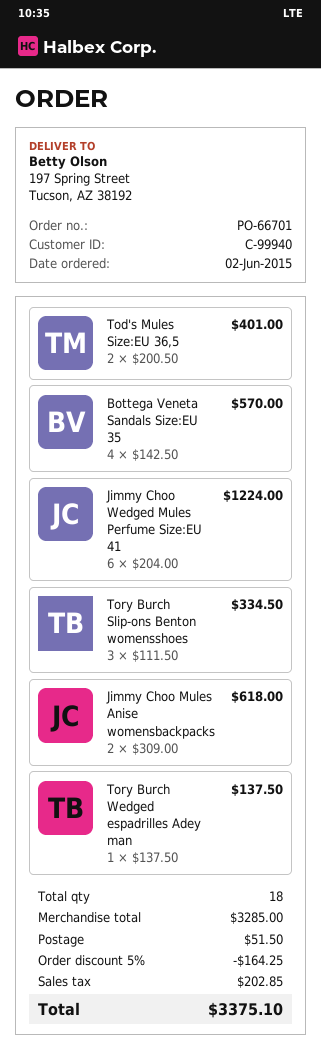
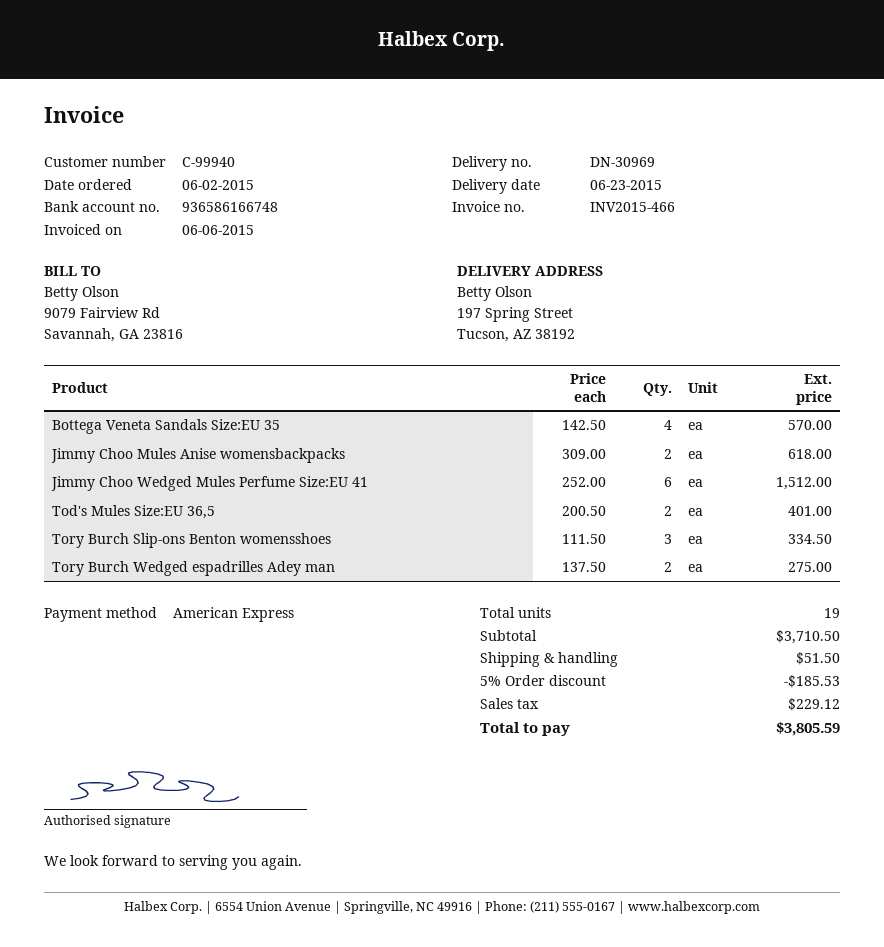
Jimmy Choo Wedged Mules Perfume Size:EU 41: 6 x 204.00 = 1224.00 -> 6 x 252.00 = 1512.00
Tory Burch Wedged espadrilles Adey man: 1 x 137.50 = 137.50 -> 2 x 137.50 = 275.00
total quantity: 18 -> 19
subtotal: 3285.00 -> 3710.50
discount: 5% = 164.25 -> 5% = 185.53
tax: 202.85 -> 229.12
total: 3375.10 -> 3805.59

